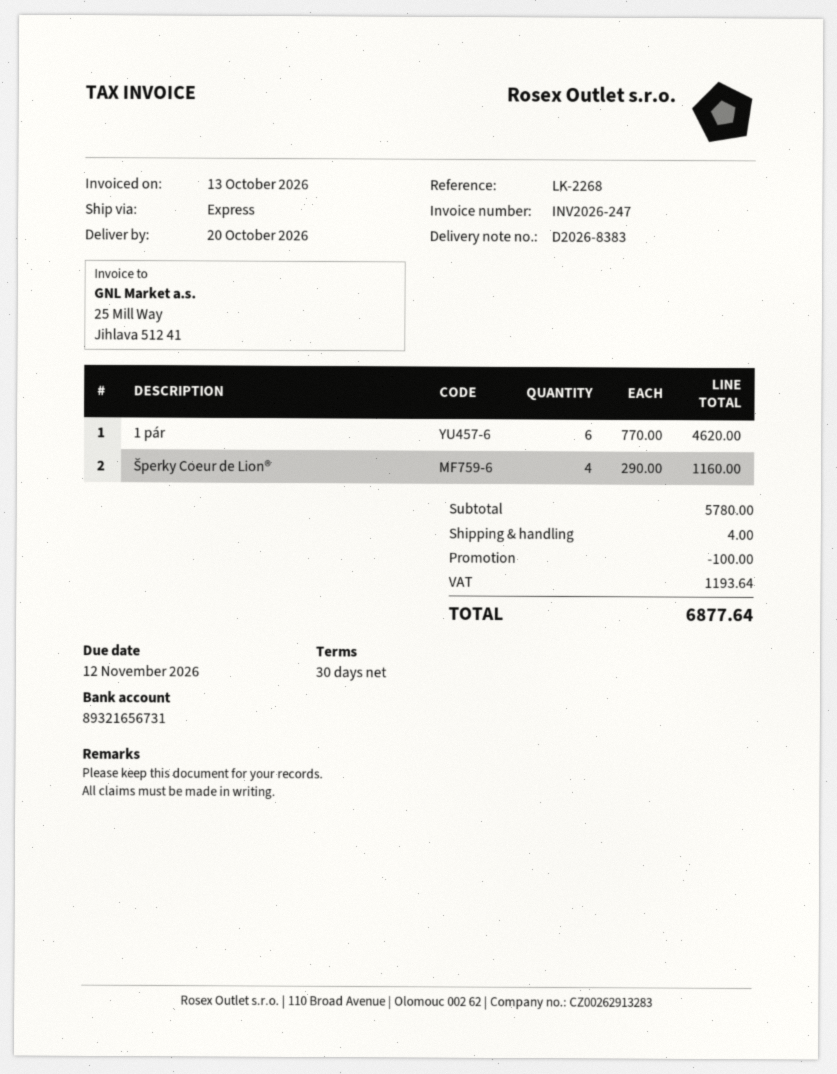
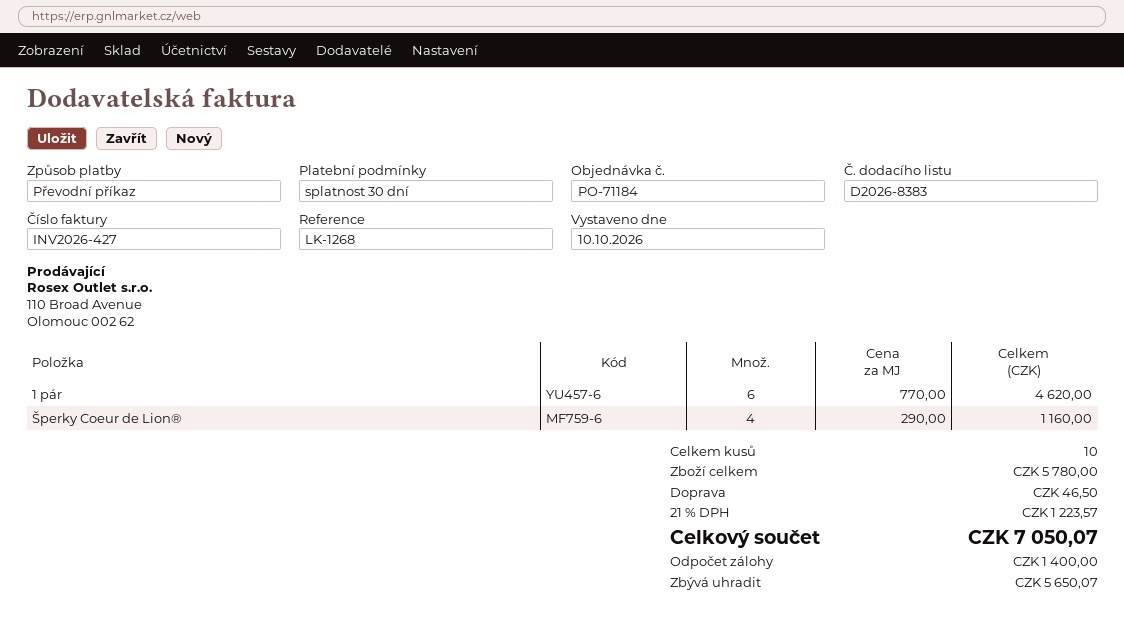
invoice number: INV2026-247 -> INV2026-427
invoice date: 2026-10-13 -> 2026-10-10
reference: LK-2268 -> LK-1268
discount: 100.00 -> none
shipping: 4.00 -> 46.50
tax: 1193.64 -> 1223.57
total: 6877.64 -> 7050.07

